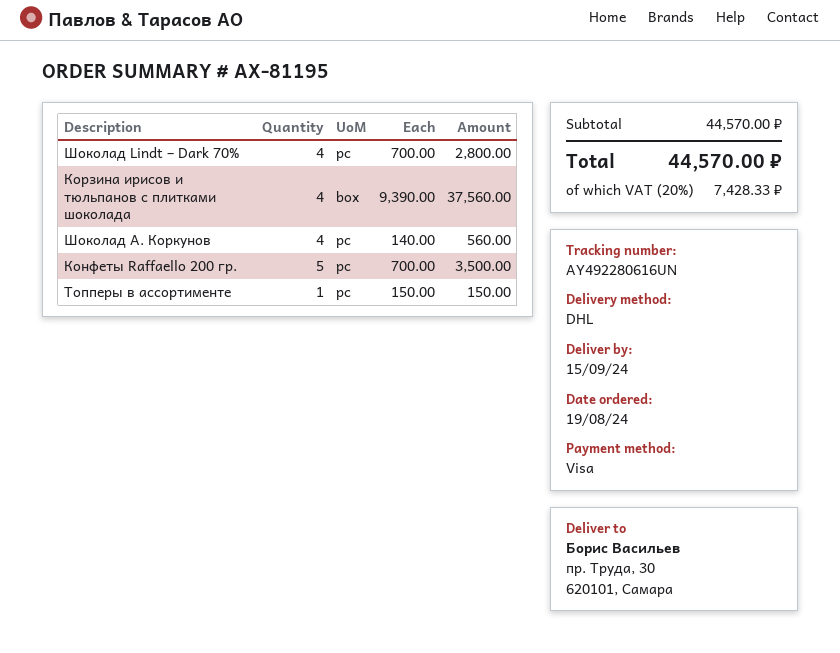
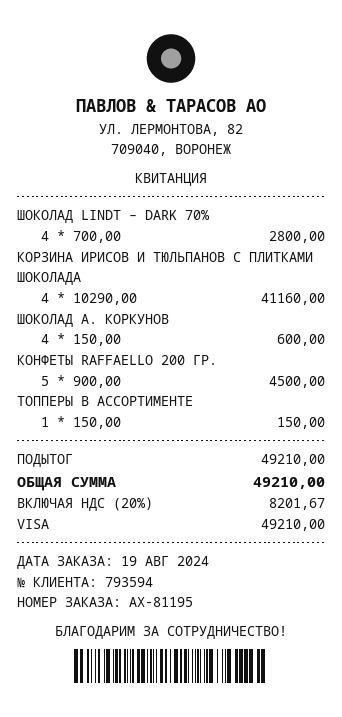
Корзина ирисов и тюльпанов с плитками шоколада: 4 x 9390.00 = 37560.00 -> 4 x 10290.00 = 41160.00
Шоколад А. Коркунов: 4 x 140.00 = 560.00 -> 4 x 150.00 = 600.00
Конфеты Raffaello 200 гр.: 5 x 700.00 = 3500.00 -> 5 x 900.00 = 4500.00
subtotal: 44570.00 -> 49210.00
tax: 20% = 7428.33 -> 20% = 8201.67
total: 44570.00 -> 49210.00

